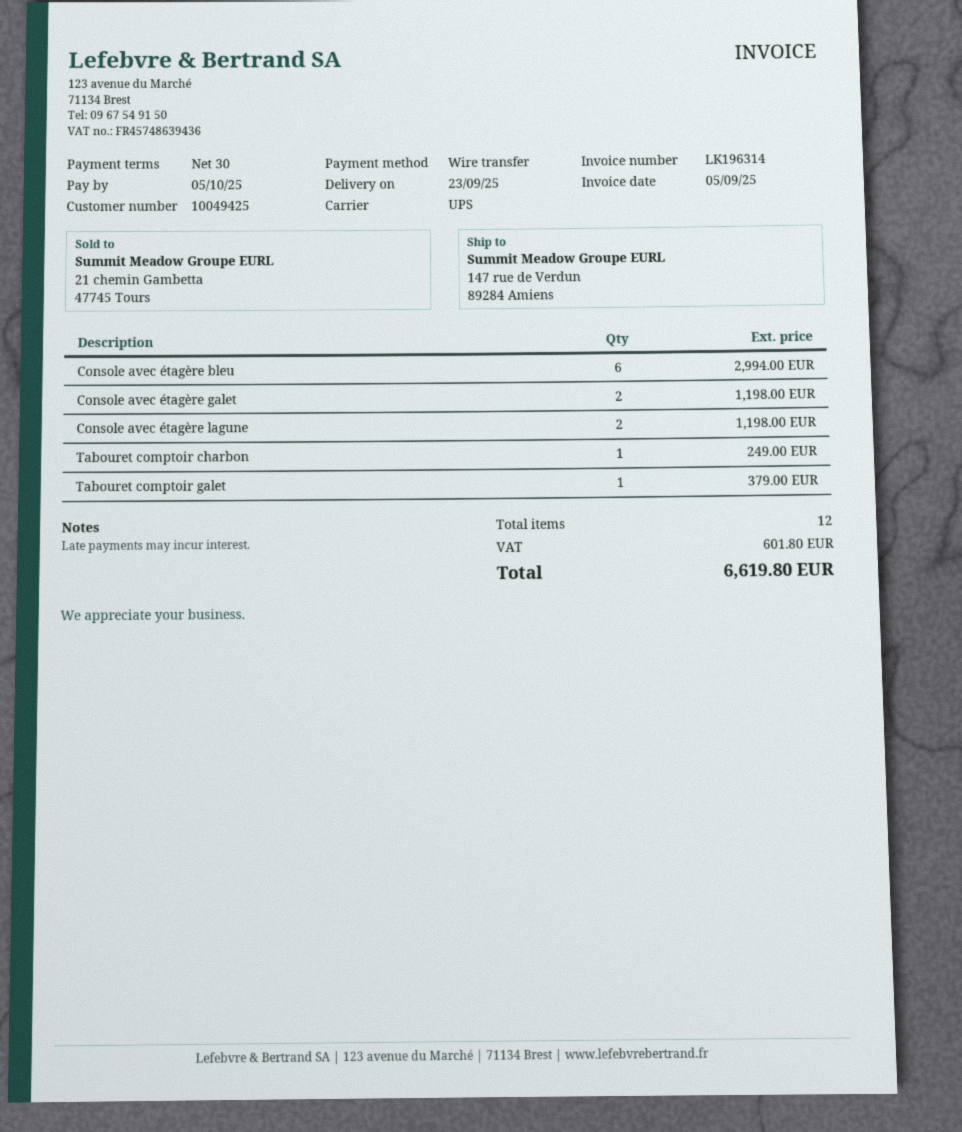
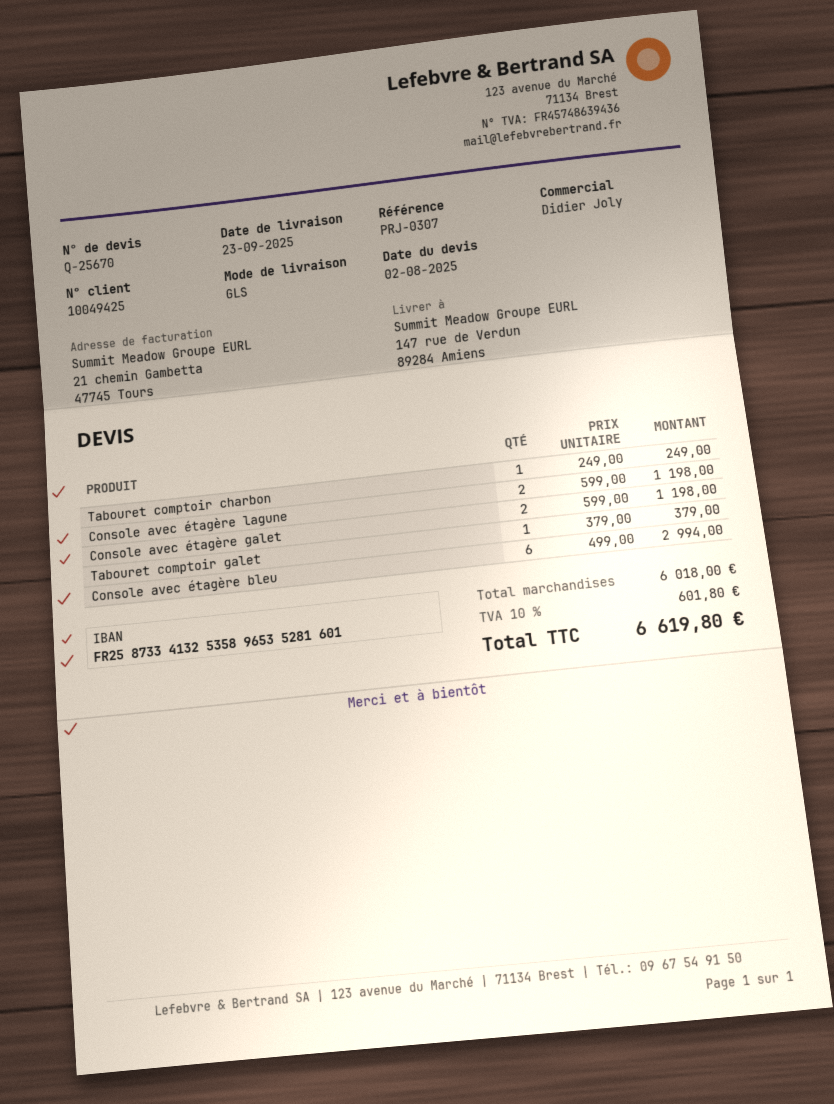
shipping method: UPS -> GLS

